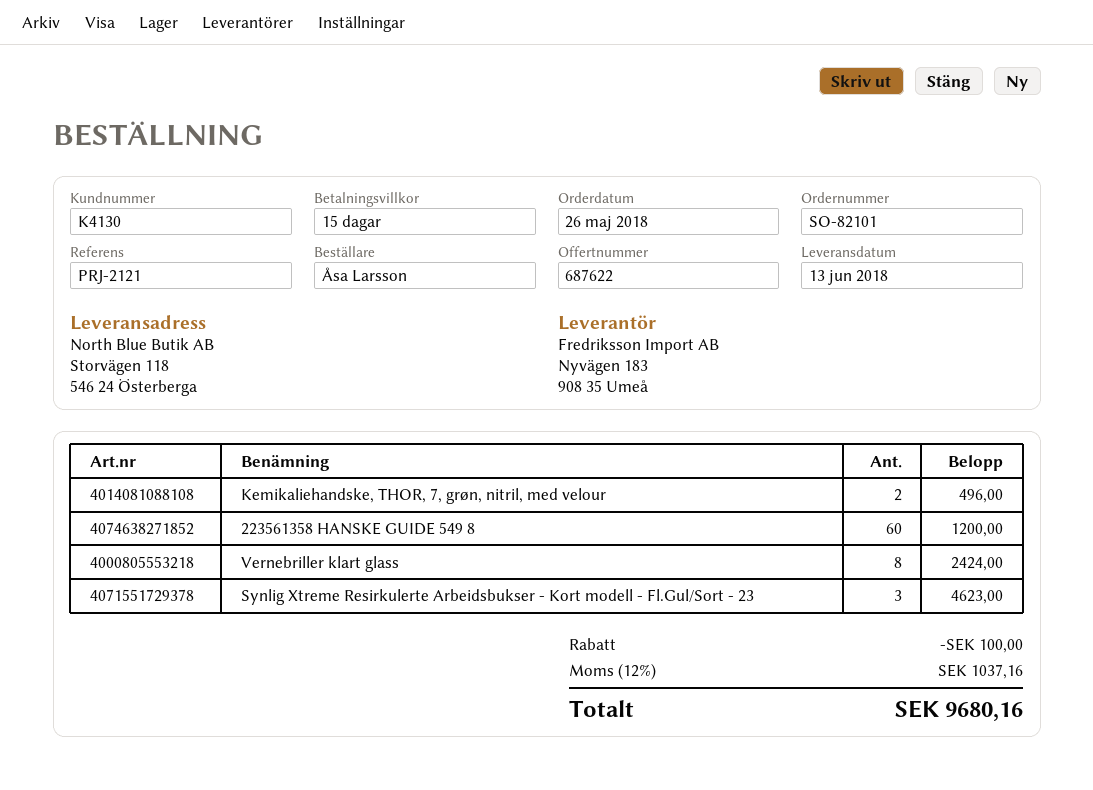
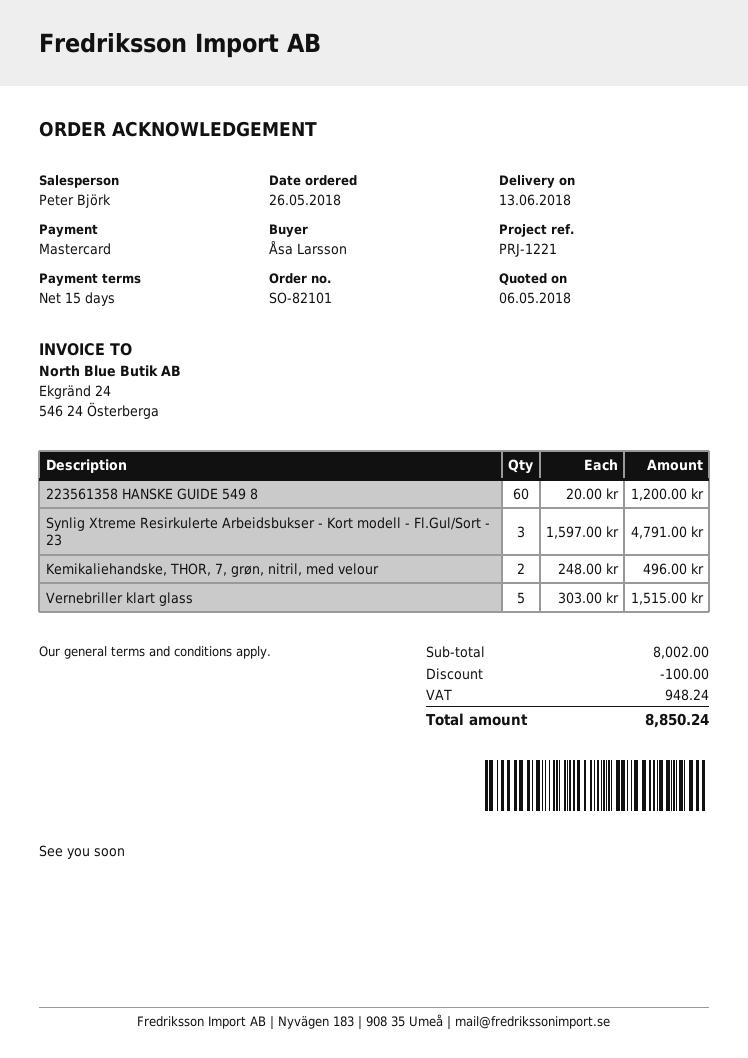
reference: PRJ-2121 -> PRJ-1221
Vernebriller klart glass: 8 for 2424.00 -> 5 for 1515.00
Synlig Xtreme Resirkulerte Arbeidsbukser - Kort modell - Fl.Gul/Sort - 23: 3 for 4623.00 -> 3 for 4791.00
tax: 1037.16 -> 948.24
total: 9680.16 -> 8850.24

